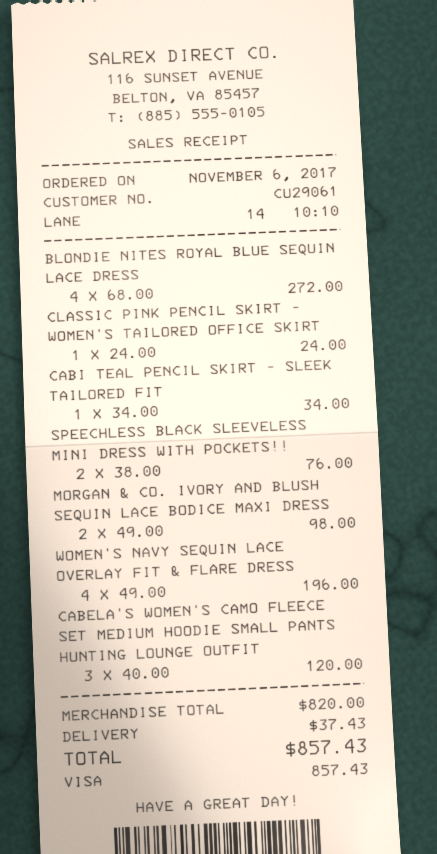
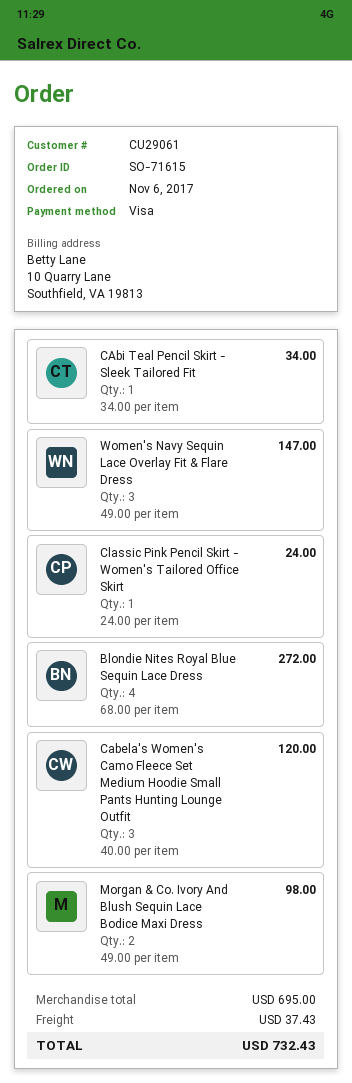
SPEECHLESS BLACK SLEEVELESS MINI DRESS WITH POCKETS!!: 2 x 38.00 = 76.00 -> none
WOMEN'S NAVY SEQUIN LACE OVERLAY FIT & FLARE DRESS: 4 x 49.00 = 196.00 -> 3 x 49.00 = 147.00
subtotal: 820.00 -> 695.00
total: 857.43 -> 732.43

